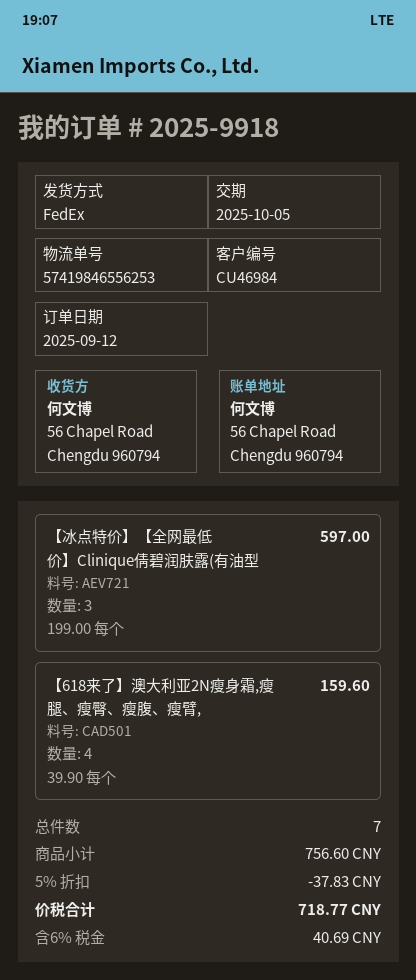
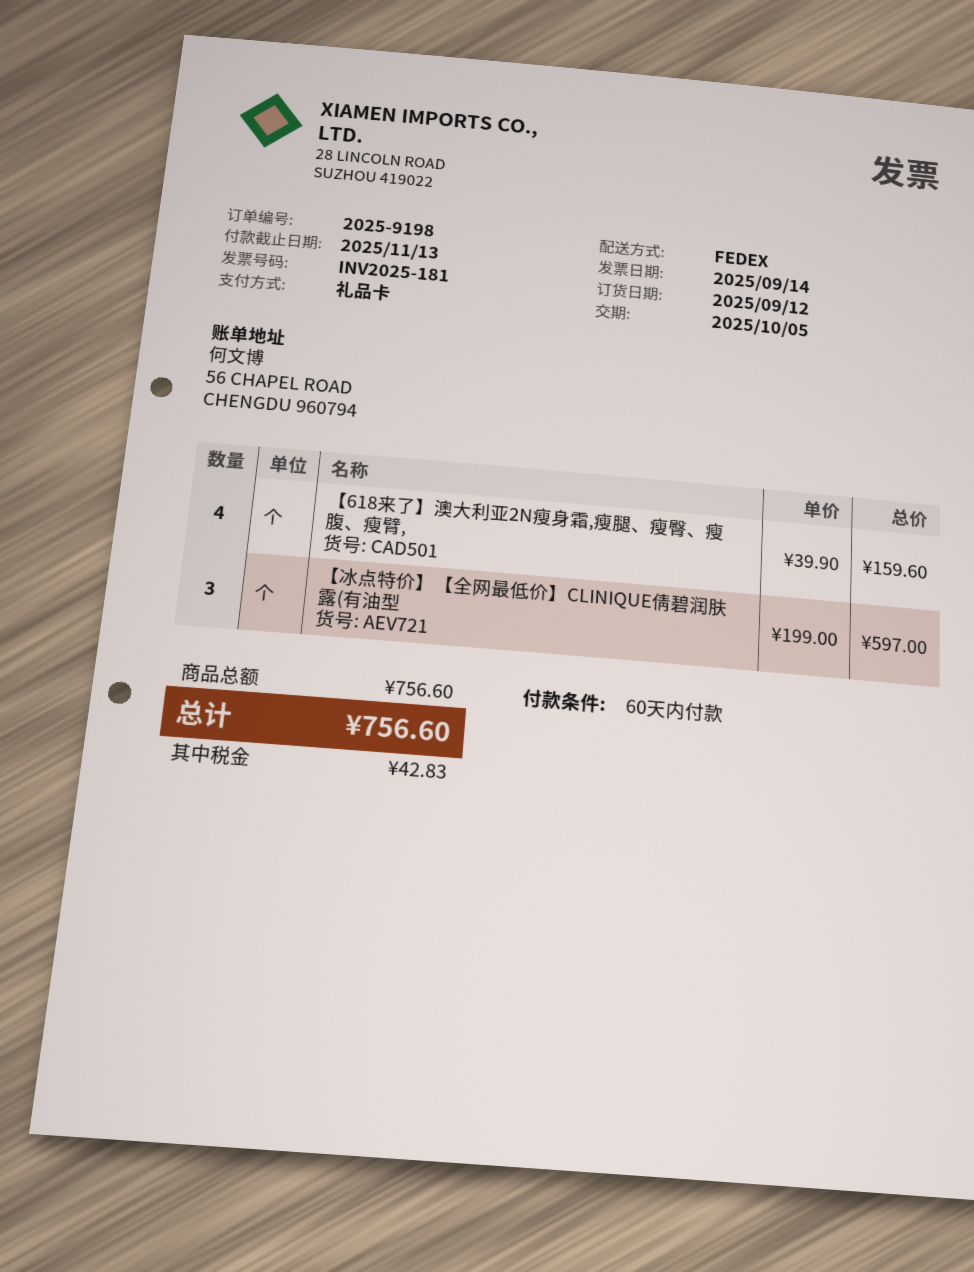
order number: 2025-9918 -> 2025-9198
discount: 5% = 37.83 -> none
tax: 40.69 -> 42.83
total: 718.77 -> 756.60

